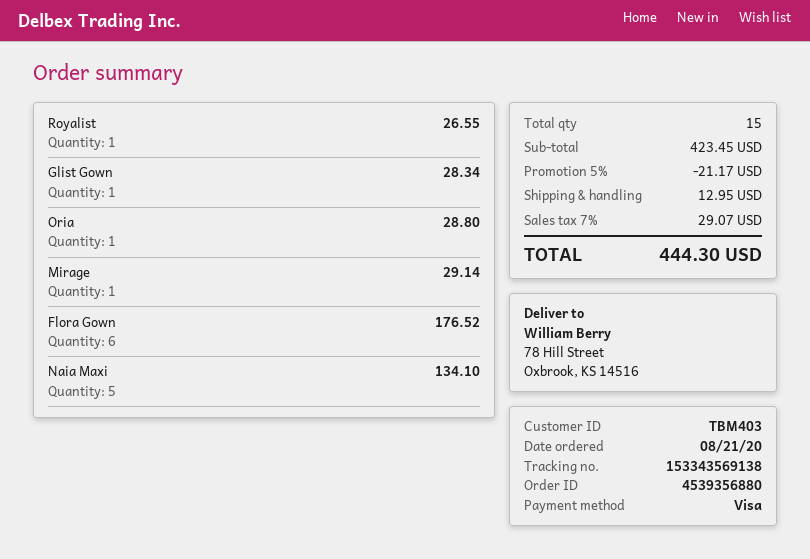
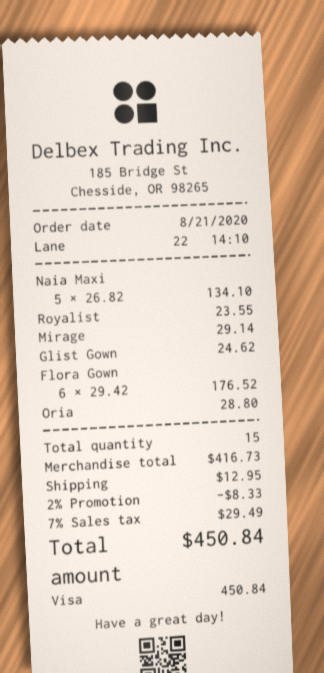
Royalist: 1 for 26.55 -> 1 for 23.55
Glist Gown: 1 for 28.34 -> 1 for 24.62
subtotal: 423.45 -> 416.73
discount: 5% = 21.17 -> 2% = 8.33
tax: 7% = 29.07 -> 7% = 29.49
total: 444.30 -> 450.84

